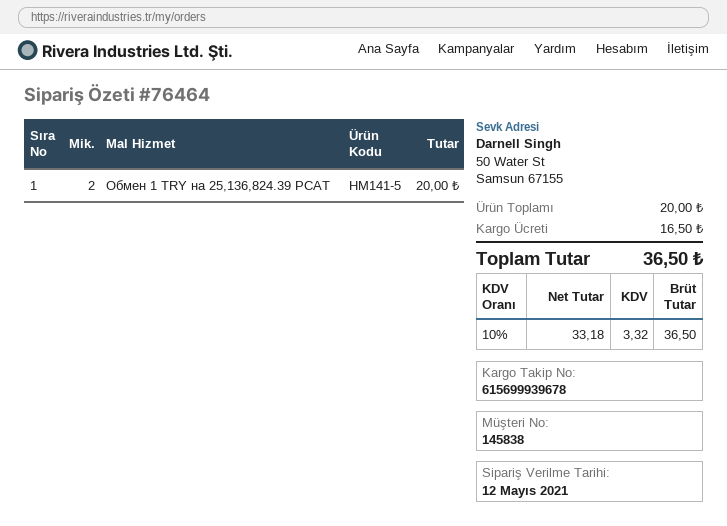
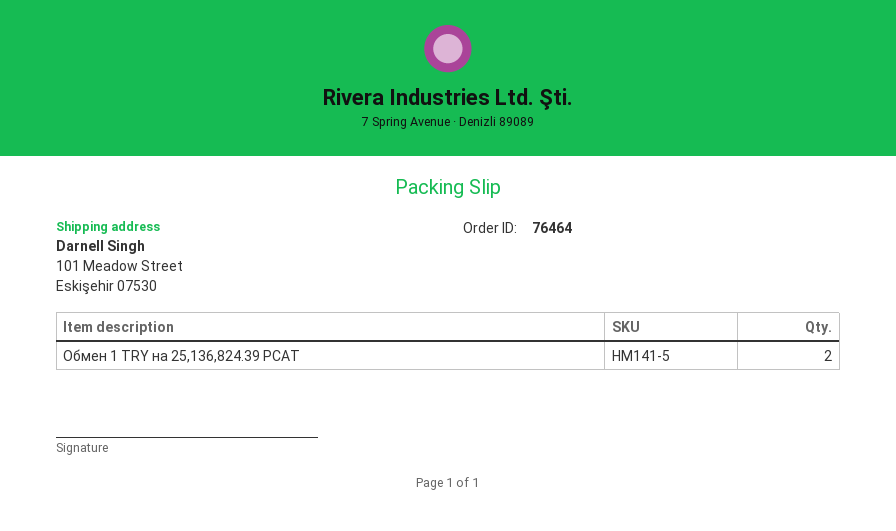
ship to: 50 Water St, Samsun 67155 -> 101 Meadow Street, Eskişehir 07530

